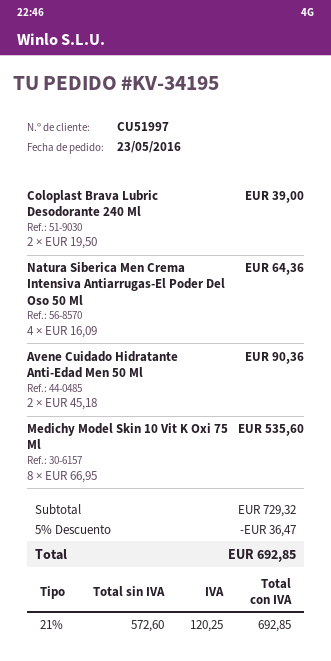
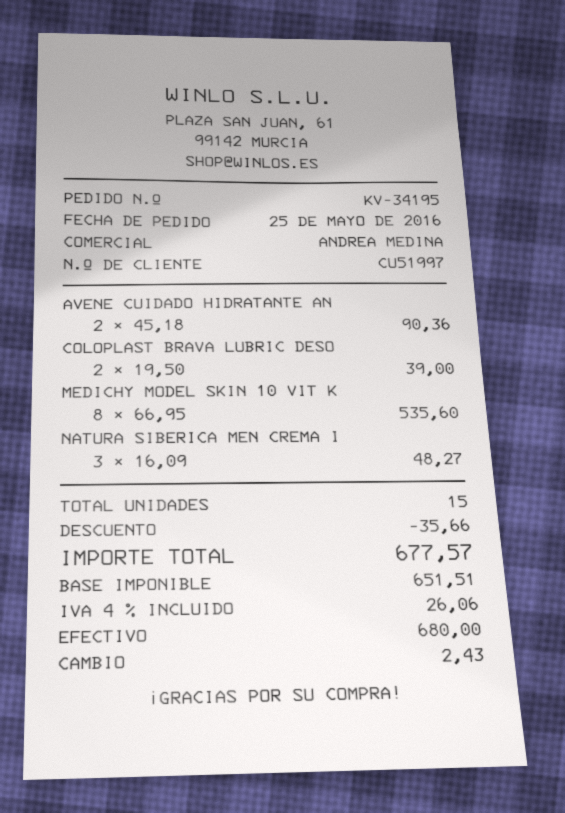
order date: 2016-05-23 -> 2016-05-25
Natura Siberica Men Crema Intensiva Antiarrugas-El Poder Del Oso 50 Ml: 4 x 16.09 = 64.36 -> 3 x 16.09 = 48.27
discount: 36.47 -> 35.66
net: 572.60 -> 651.51
tax: 21% = 120.25 -> 4% = 26.06
total: 692.85 -> 677.57

